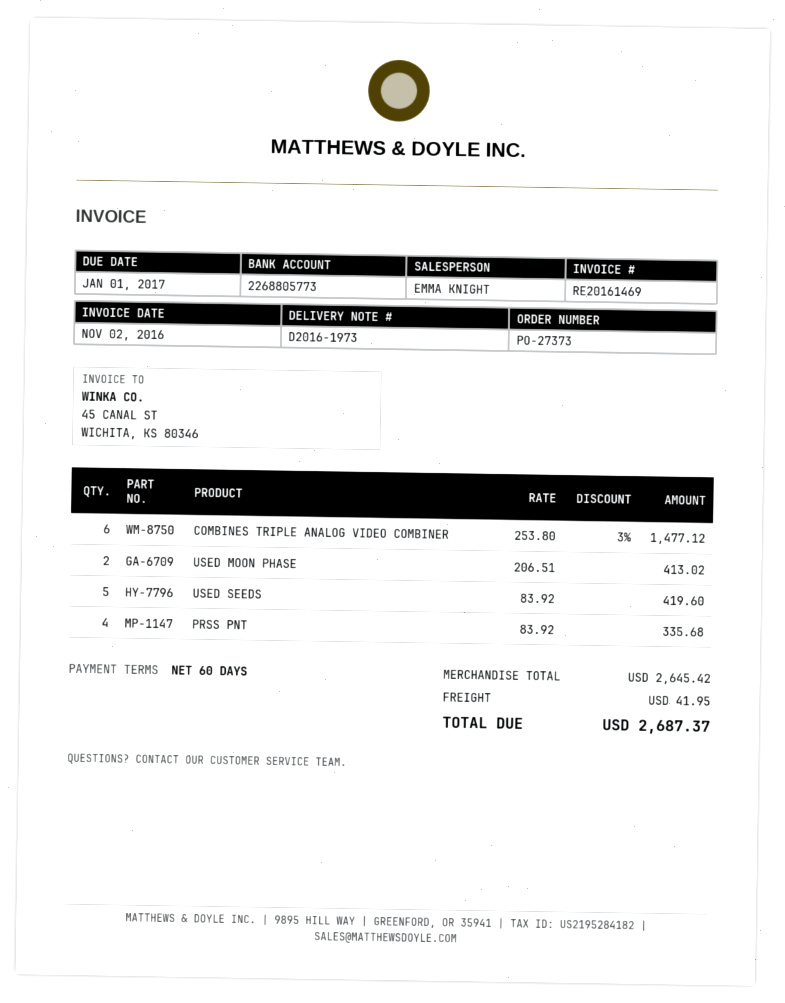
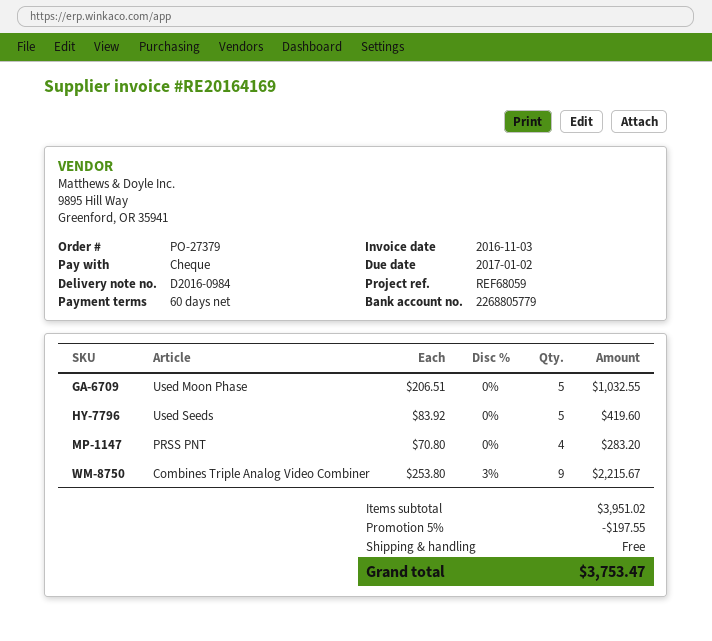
order number: PO-27373 -> PO-27379
delivery note number: D2016-1973 -> D2016-0984
invoice number: RE20161469 -> RE20164169
invoice date: 2016-11-02 -> 2016-11-03
due date: 2017-01-01 -> 2017-01-02
bank account: 2268805773 -> 2268805779
COMBINES TRIPLE ANALOG VIDEO COMBINER: 6 x 253.80 - 3% = 1477.12 -> 9 x 253.80 - 3% = 2215.67
USED MOON PHASE: 2 x 206.51 = 413.02 -> 5 x 206.51 = 1032.55
PRSS PNT: 4 x 83.92 = 335.68 -> 4 x 70.80 = 283.20
subtotal: 2645.42 -> 3951.02
discount: none -> 5% = 197.55
shipping: 41.95 -> 0.00
total: 2687.37 -> 3753.47

